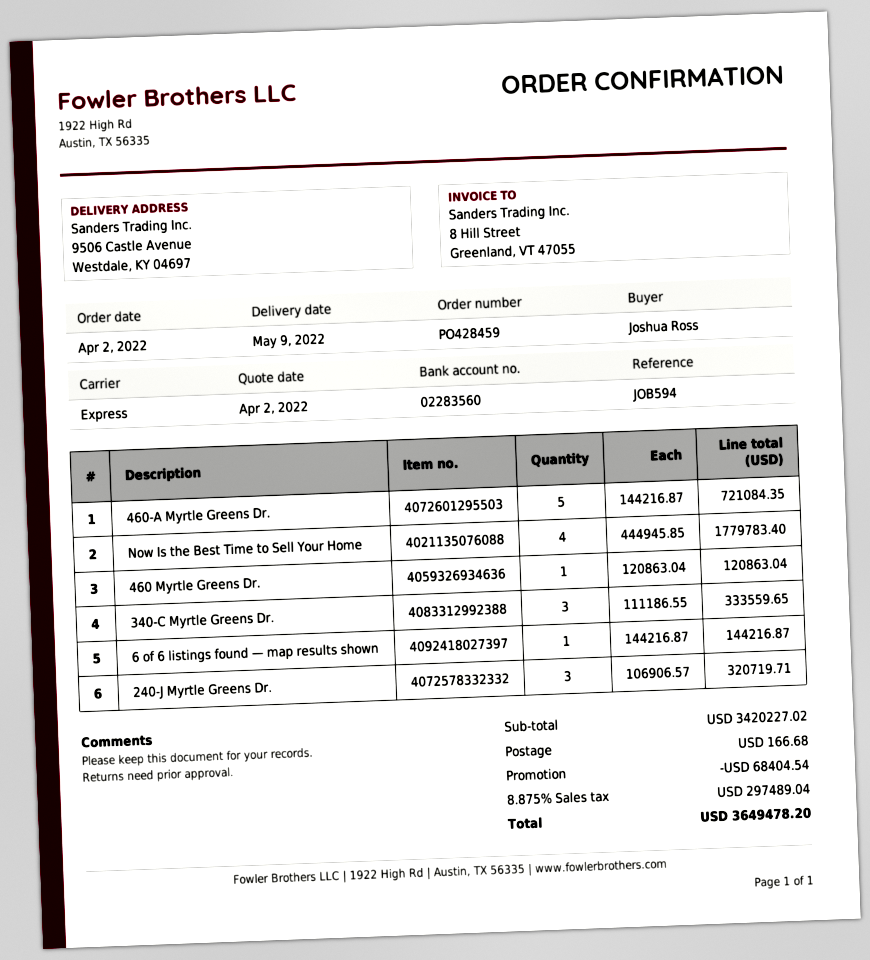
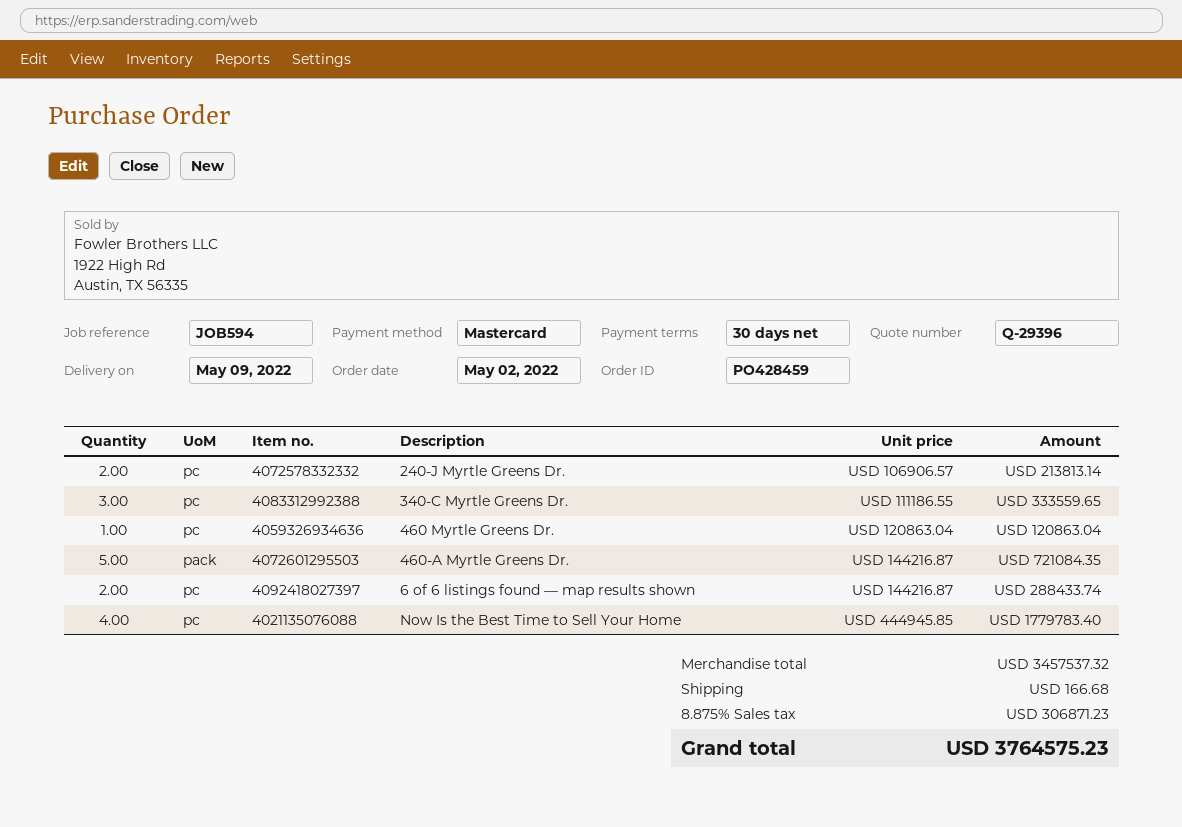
order date: 2022-04-02 -> 2022-05-02
6 of 6 listings found — map results shown: 1 x 144216.87 = 144216.87 -> 2 x 144216.87 = 288433.74
240-J Myrtle Greens Dr.: 3 x 106906.57 = 320719.71 -> 2 x 106906.57 = 213813.14
subtotal: 3420227.02 -> 3457537.32
discount: 68404.54 -> none
tax: 8.875% = 297489.04 -> 8.875% = 306871.23
total: 3649478.20 -> 3764575.23

